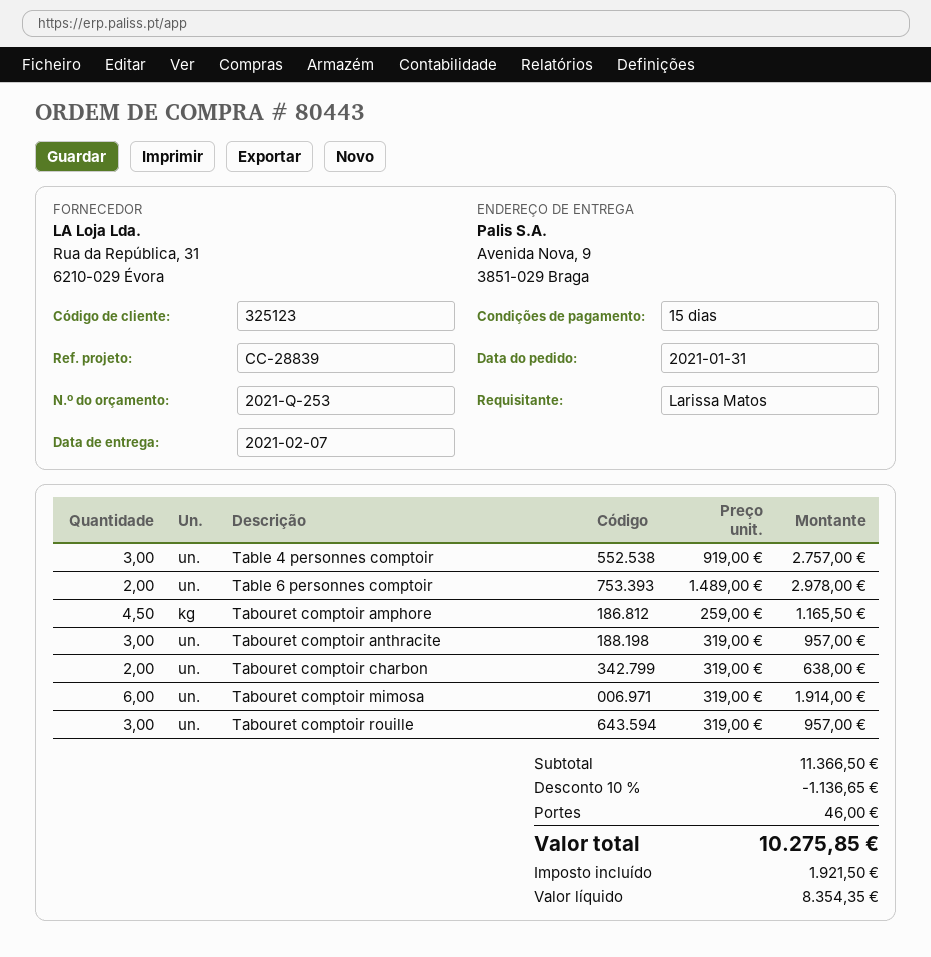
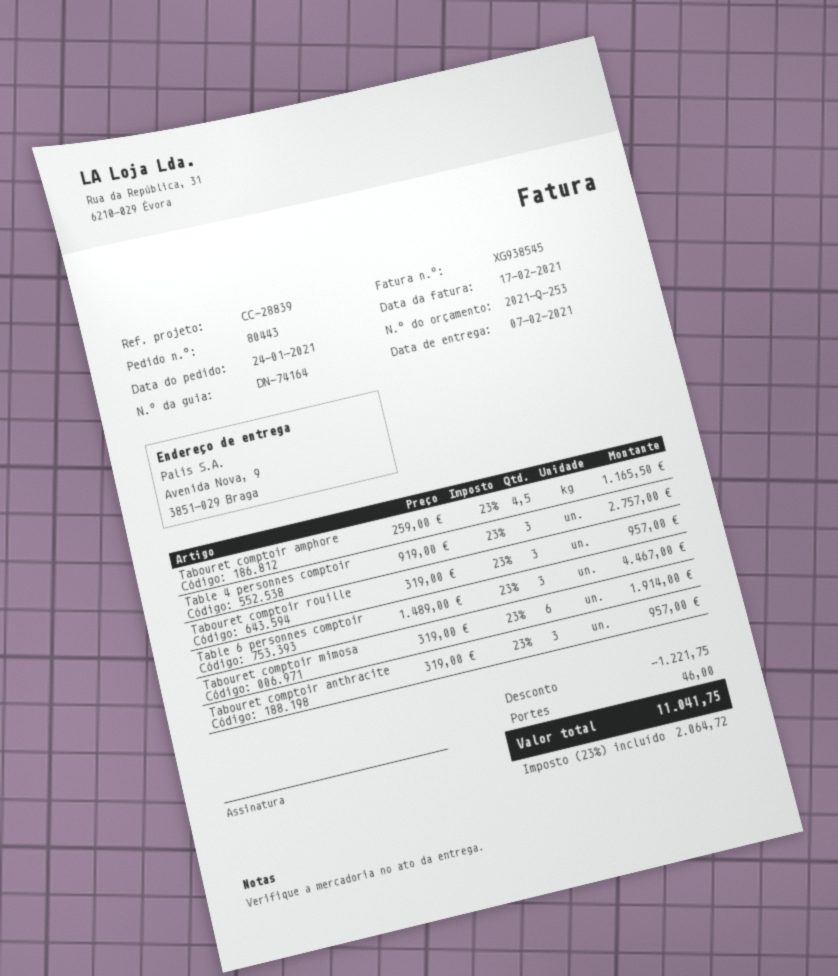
order date: 2021-01-31 -> 2021-01-24
Table 6 personnes comptoir: 2 x 1489.00 = 2978.00 -> 3 x 1489.00 = 4467.00
Tabouret comptoir charbon: 2 x 319.00 = 638.00 -> none
discount: 1136.65 -> 1221.75
tax: 1921.50 -> 2064.72
total: 10275.85 -> 11041.75

